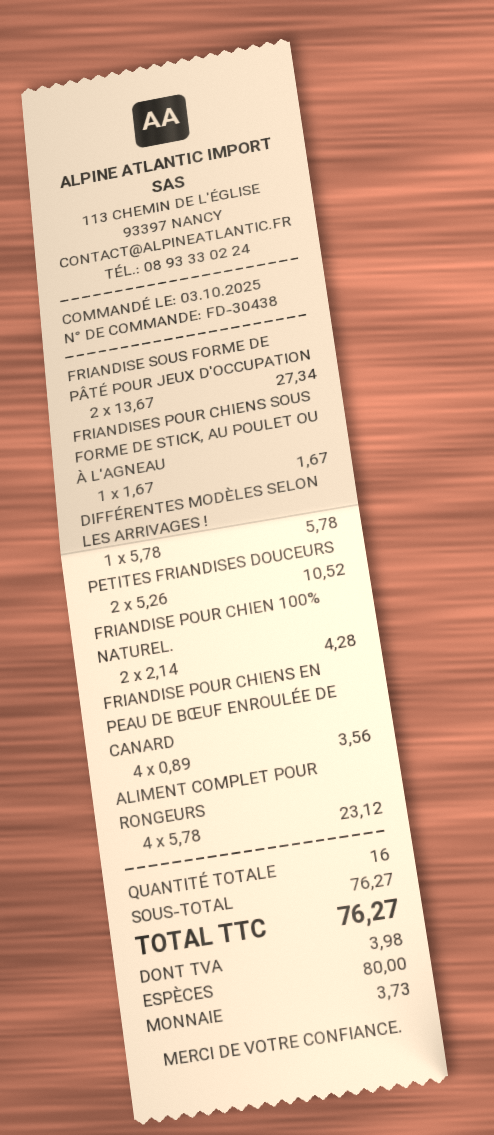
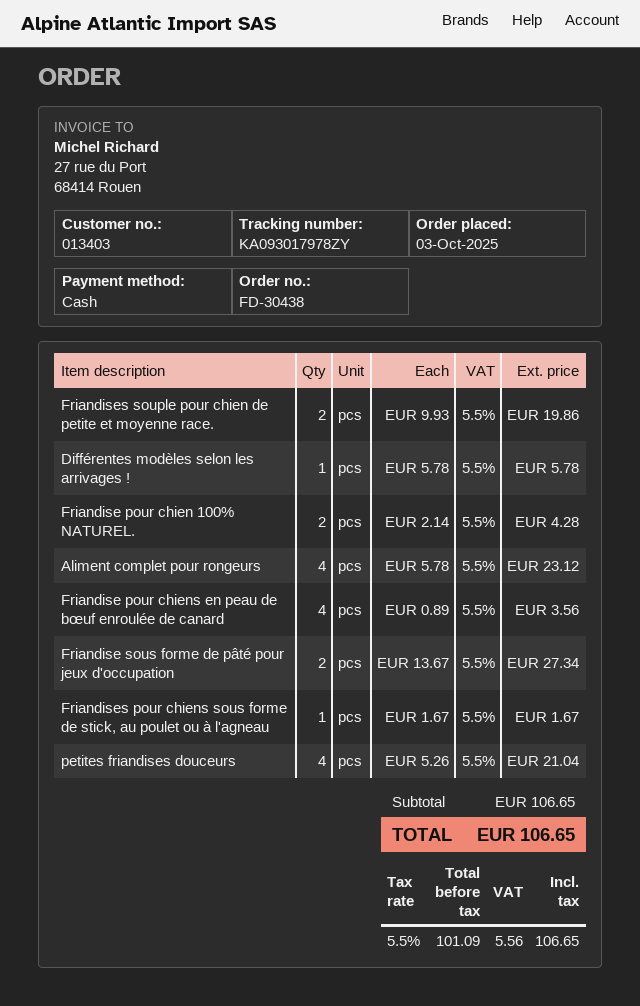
PETITES FRIANDISES DOUCEURS: 2 x 5.26 = 10.52 -> 4 x 5.26 = 21.04
Friandises souple pour chien de petite et moyenne race.: none -> 2 x 9.93 = 19.86
subtotal: 76.27 -> 106.65
tax: 3.98 -> 5.56
total: 76.27 -> 106.65

